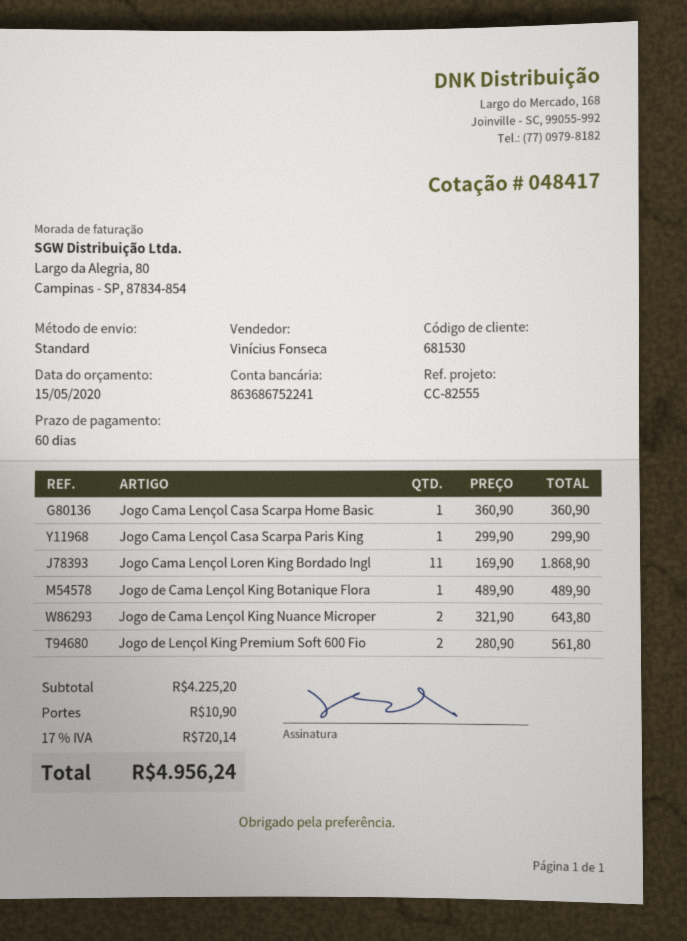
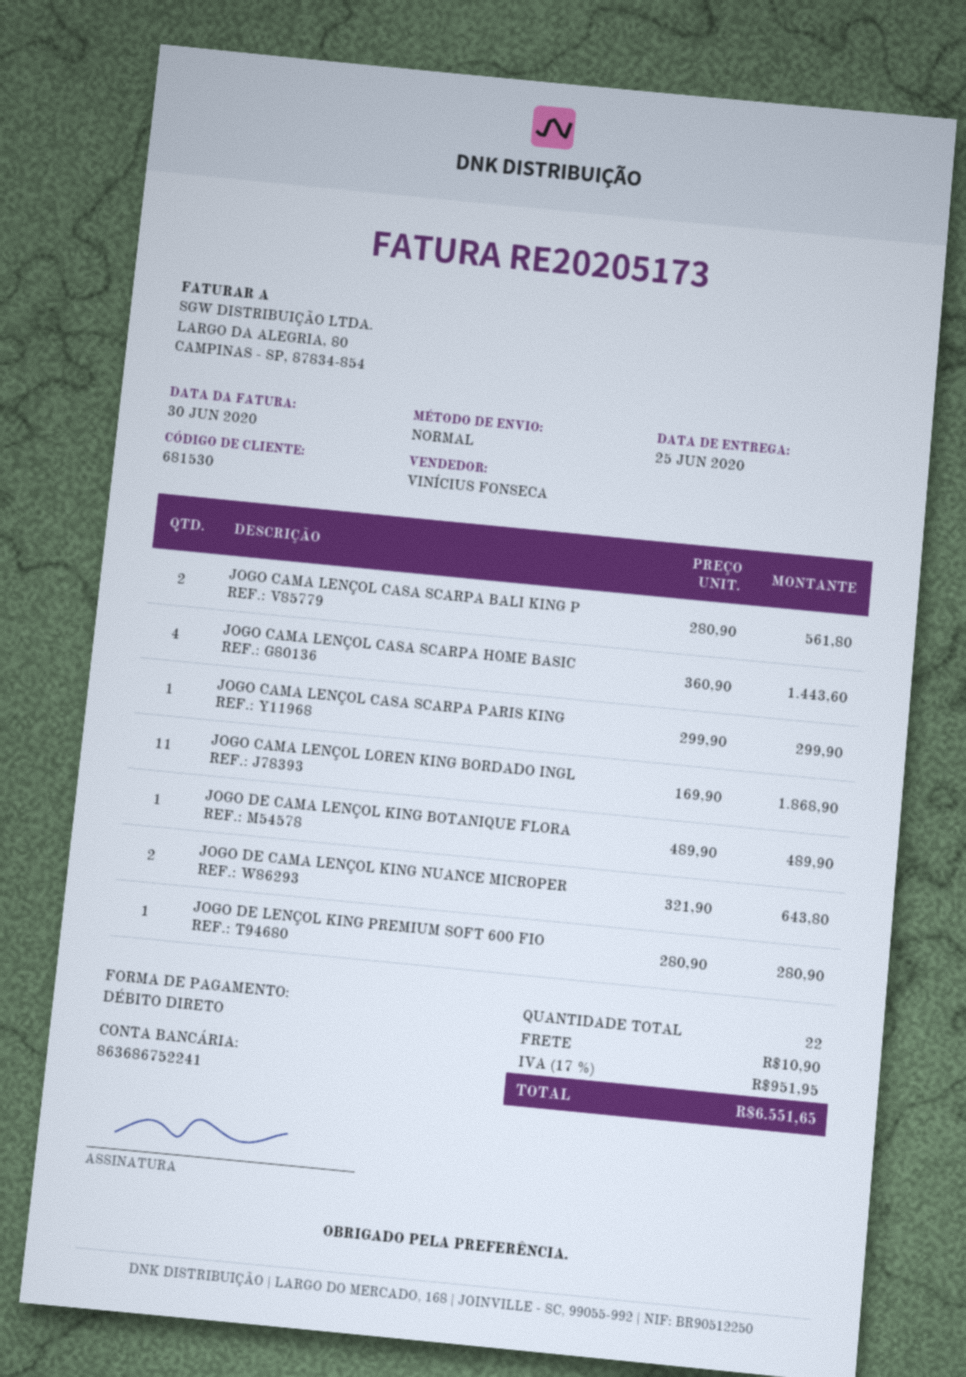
Jogo Cama Lençol Casa Scarpa Home Basic: 1 x 360.90 = 360.90 -> 4 x 360.90 = 1443.60
Jogo de Lençol King Premium Soft 600 Fio: 2 x 280.90 = 561.80 -> 1 x 280.90 = 280.90
JOGO CAMA LENÇOL CASA SCARPA BALI KING P: none -> 2 x 280.90 = 561.80
tax: 17% = 720.14 -> 17% = 951.95
total: 4956.24 -> 6551.65

